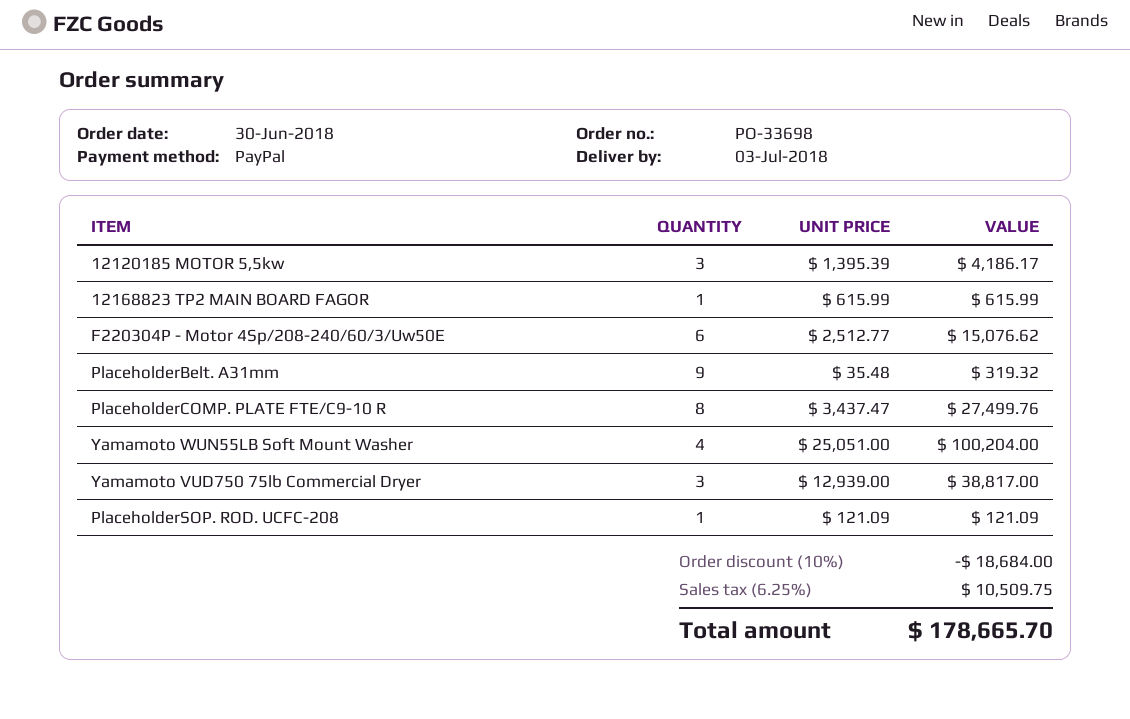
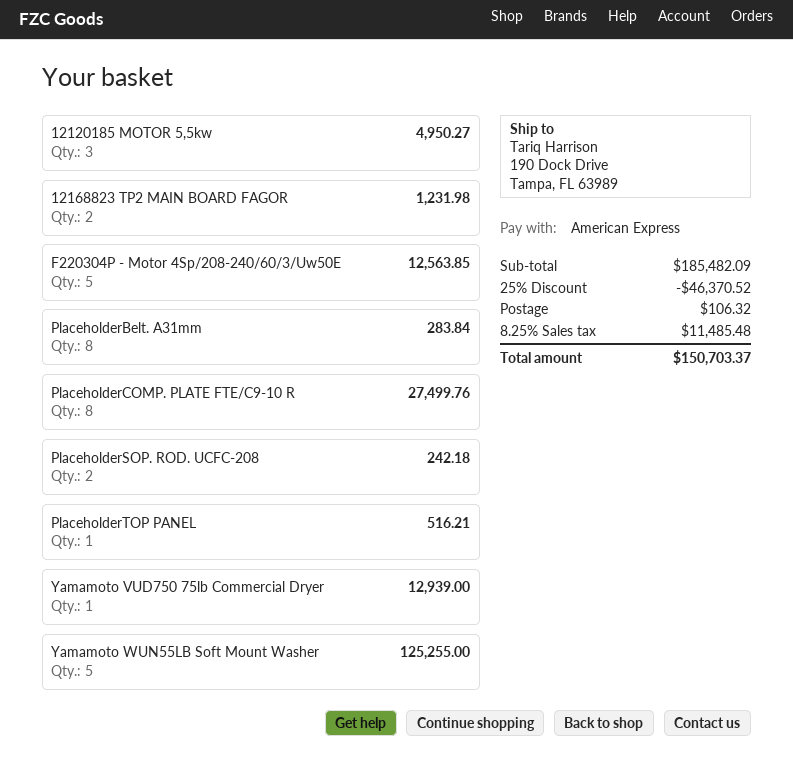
payment method: PayPal -> American Express
12120185 MOTOR 5,5kw: 3 for 4186.17 -> 3 for 4950.27
12168823 TP2 MAIN BOARD FAGOR: 1 for 615.99 -> 2 for 1231.98
F220304P - Motor 4Sp/208-240/60/3/Uw50E: 6 for 15076.62 -> 5 for 12563.85
PlaceholderBelt. A31mm: 9 for 319.32 -> 8 for 283.84
Yamamoto WUN55LB Soft Mount Washer: 4 for 100204.00 -> 5 for 125255.00
Yamamoto VUD750 75lb Commercial Dryer: 3 for 38817.00 -> 1 for 12939.00
PlaceholderSOP. ROD. UCFC-208: 1 for 121.09 -> 2 for 242.18
PlaceholderTOP PANEL: none -> 1 for 516.21
discount: 10% = 18684.00 -> 25% = 46370.52
shipping: none -> 106.32
tax: 6.25% = 10509.75 -> 8.25% = 11485.48
total: 178665.70 -> 150703.37

